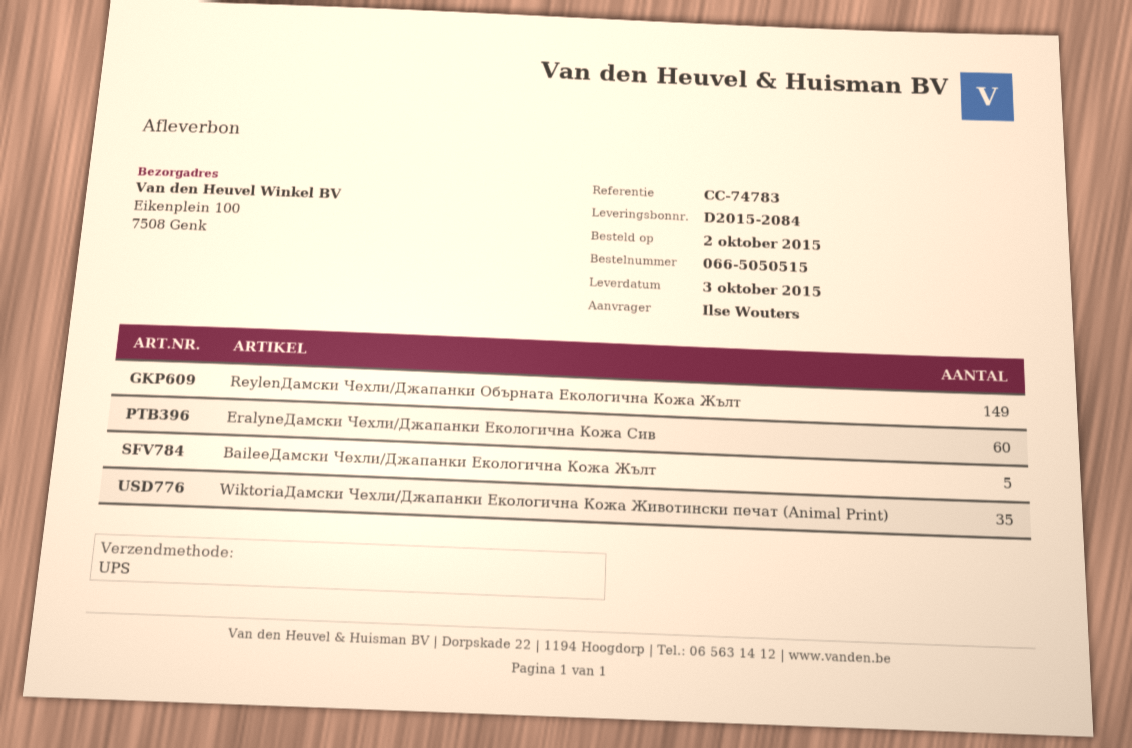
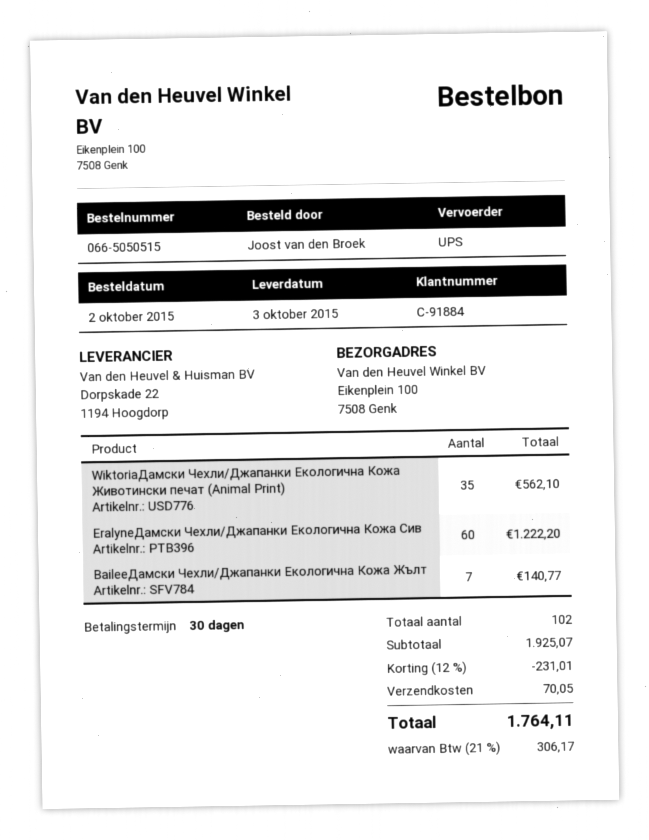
ordered by: Ilse Wouters -> Joost van den Broek
ReylenДамски Чехли/Джапанки Обърната Екологична Кожа Жълт: 149 -> none
BaileeДамски Чехли/Джапанки Екологична Кожа Жълт: 5 -> 7

